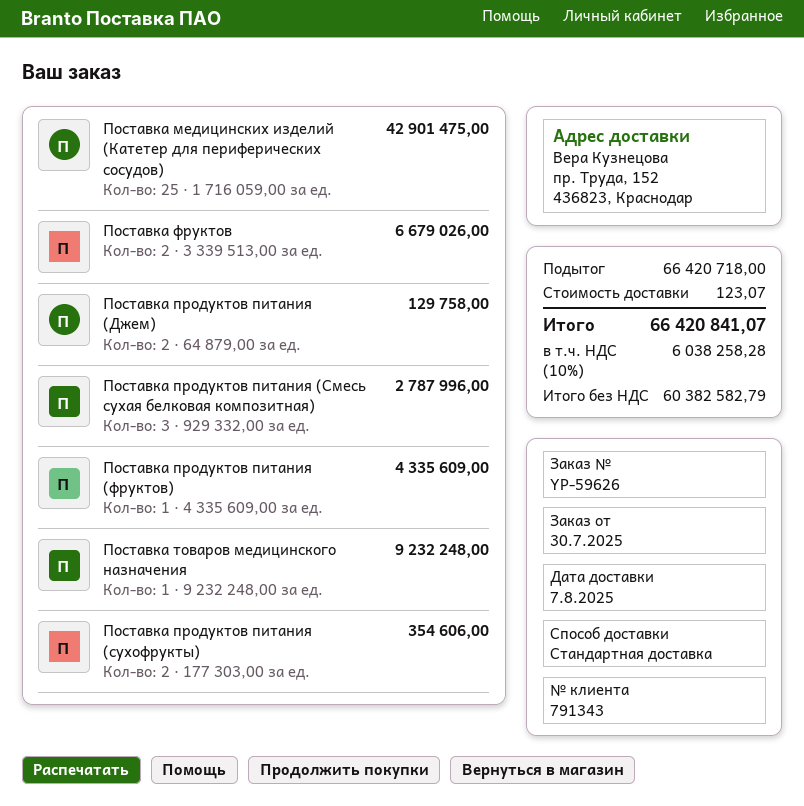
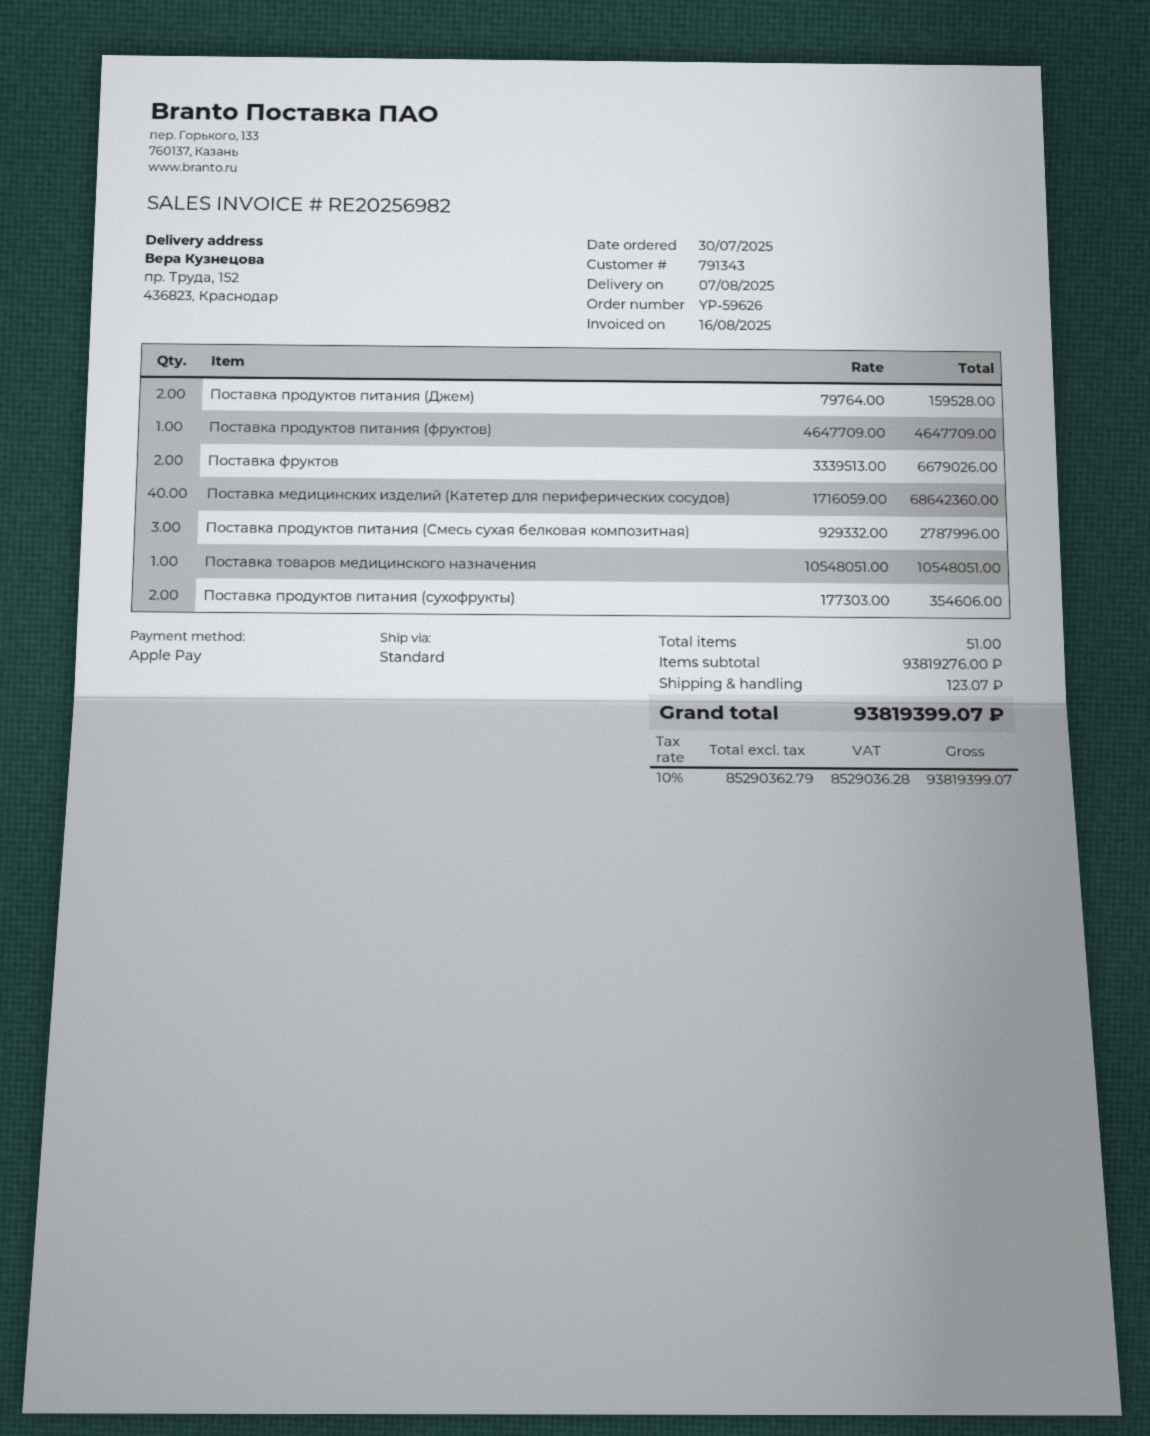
Поставка медицинских изделий (Катетер для периферических сосудов): 25 x 1716059.00 = 42901475.00 -> 40 x 1716059.00 = 68642360.00
Поставка продуктов питания (Джем): 2 x 64879.00 = 129758.00 -> 2 x 79764.00 = 159528.00
Поставка продуктов питания (фруктов): 1 x 4335609.00 = 4335609.00 -> 1 x 4647709.00 = 4647709.00
Поставка товаров медицинского назначения: 1 x 9232248.00 = 9232248.00 -> 1 x 10548051.00 = 10548051.00
subtotal: 66420718.00 -> 93819276.00
net: 60382582.79 -> 85290362.79
tax: 10% = 6038258.28 -> 10% = 8529036.28
total: 66420841.07 -> 93819399.07

